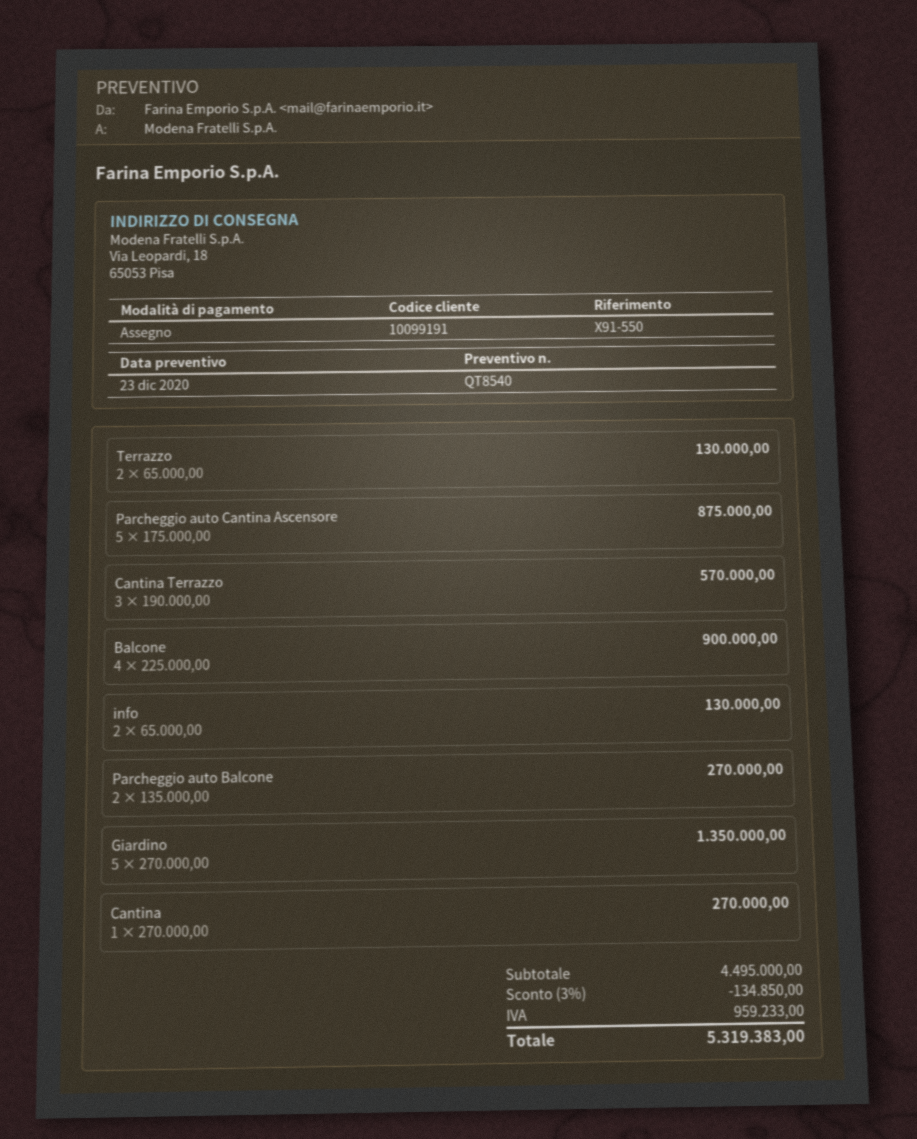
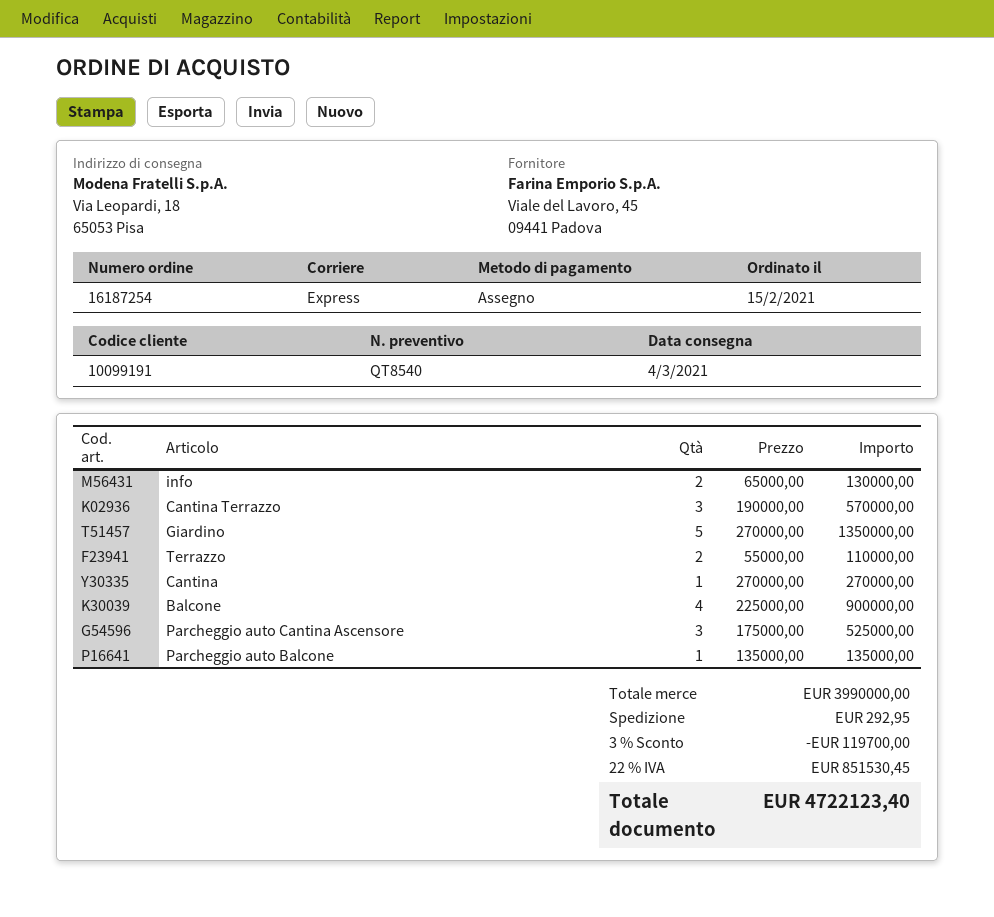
Terrazzo: 2 x 65000.00 = 130000.00 -> 2 x 55000.00 = 110000.00
Parcheggio auto Cantina Ascensore: 5 x 175000.00 = 875000.00 -> 3 x 175000.00 = 525000.00
Parcheggio auto Balcone: 2 x 135000.00 = 270000.00 -> 1 x 135000.00 = 135000.00
subtotal: 4495000.00 -> 3990000.00
discount: 3% = 134850.00 -> 3% = 119700.00
shipping: none -> 292.95
tax: 959233.00 -> 851530.45
total: 5319383.00 -> 4722123.40

